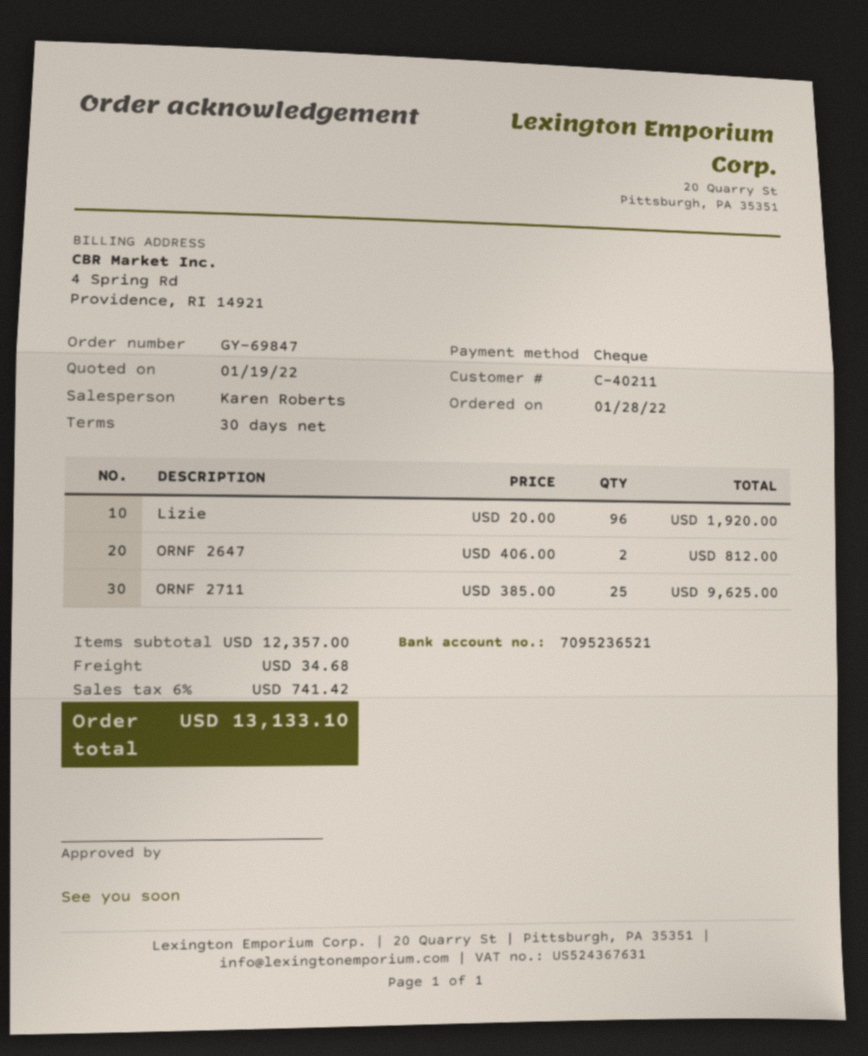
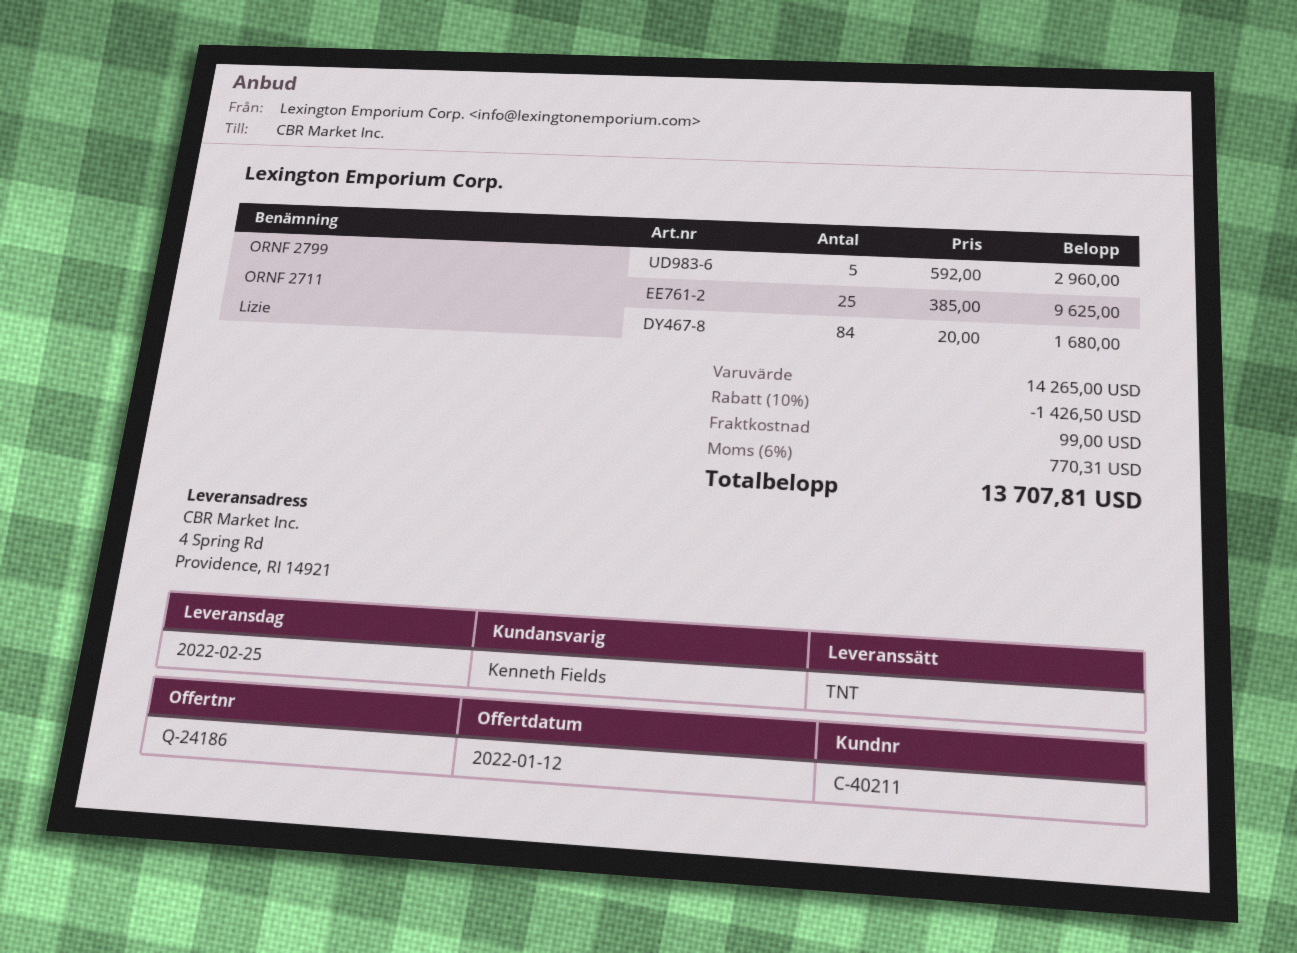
quote date: 2022-01-19 -> 2022-01-12
sales rep: Karen Roberts -> Kenneth Fields
Lizie: 96 x 20.00 = 1920.00 -> 84 x 20.00 = 1680.00
ORNF 2647: 2 x 406.00 = 812.00 -> none
ORNF 2799: none -> 5 x 592.00 = 2960.00
subtotal: 12357.00 -> 14265.00
discount: none -> 10% = 1426.50
shipping: 34.68 -> 99.00
tax: 6% = 741.42 -> 6% = 770.31
total: 13133.10 -> 13707.81

